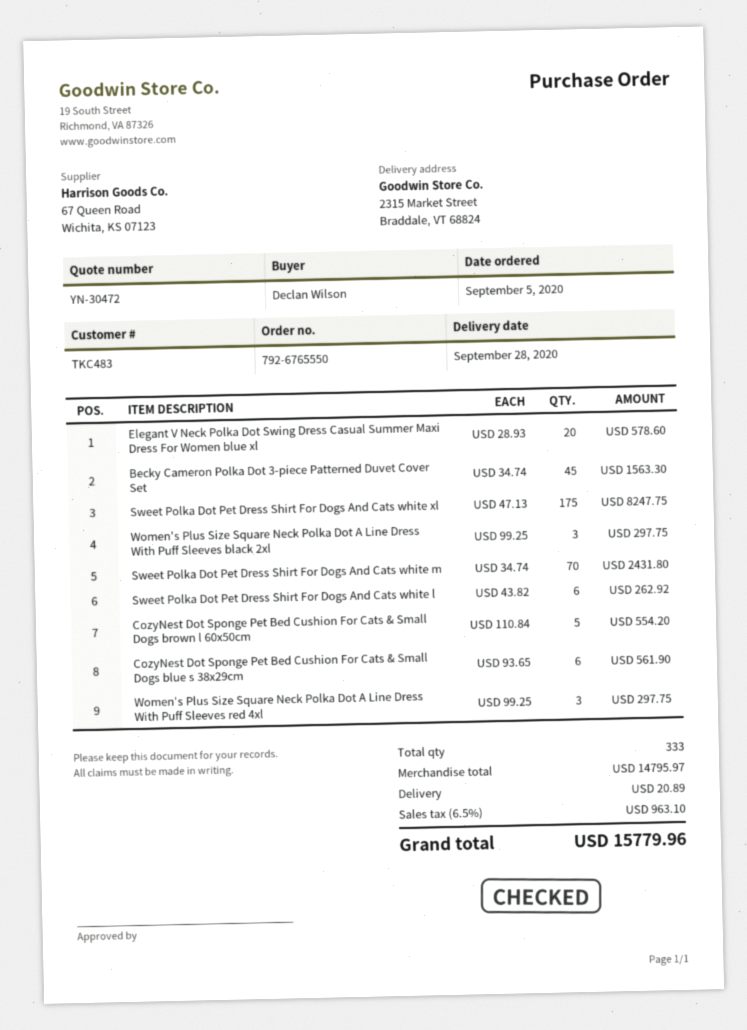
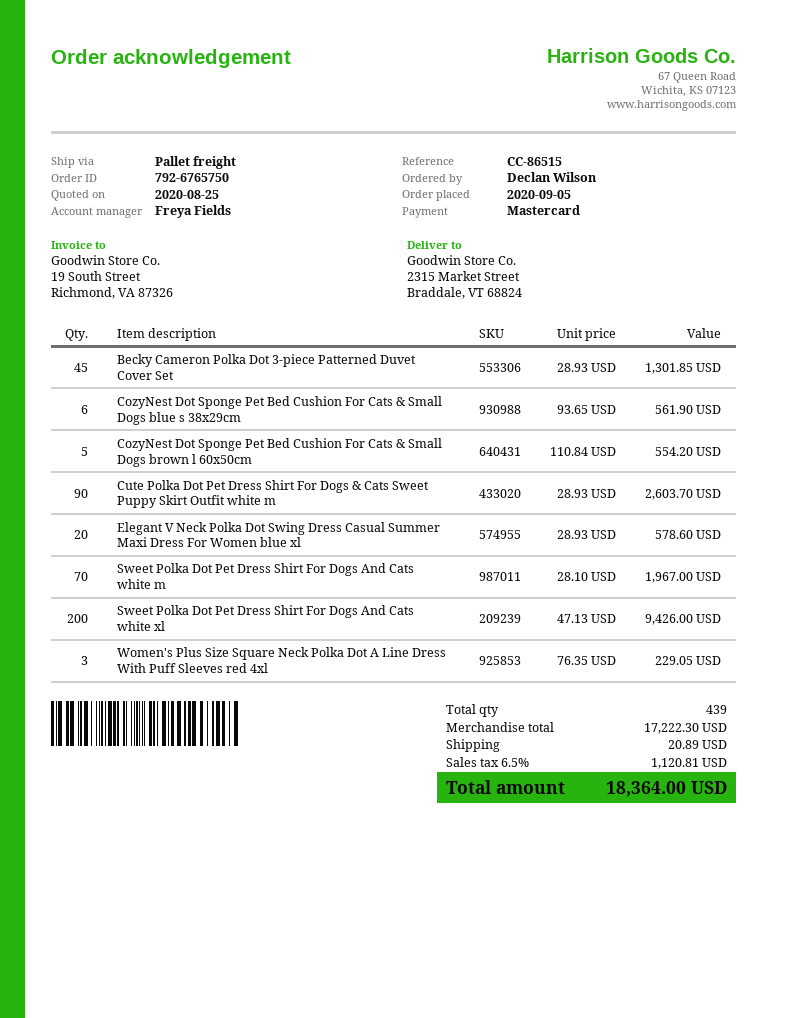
order number: 792-6765550 -> 792-6765750
Becky Cameron Polka Dot 3-piece Patterned Duvet Cover Set: 45 x 34.74 = 1563.30 -> 45 x 28.93 = 1301.85
Sweet Polka Dot Pet Dress Shirt For Dogs And Cats white xl: 175 x 47.13 = 8247.75 -> 200 x 47.13 = 9426.00
Women's Plus Size Square Neck Polka Dot A Line Dress With Puff Sleeves black 2xl: 3 x 99.25 = 297.75 -> none
Sweet Polka Dot Pet Dress Shirt For Dogs And Cats white m: 70 x 34.74 = 2431.80 -> 70 x 28.10 = 1967.00
Sweet Polka Dot Pet Dress Shirt For Dogs And Cats white l: 6 x 43.82 = 262.92 -> none
Women's Plus Size Square Neck Polka Dot A Line Dress With Puff Sleeves red 4xl: 3 x 99.25 = 297.75 -> 3 x 76.35 = 229.05
Cute Polka Dot Pet Dress Shirt For Dogs & Cats Sweet Puppy Skirt Outfit white m: none -> 90 x 28.93 = 2603.70
total quantity: 333 -> 439
subtotal: 14795.97 -> 17222.30
tax: 6.5% = 963.10 -> 6.5% = 1120.81
total: 15779.96 -> 18364.00

